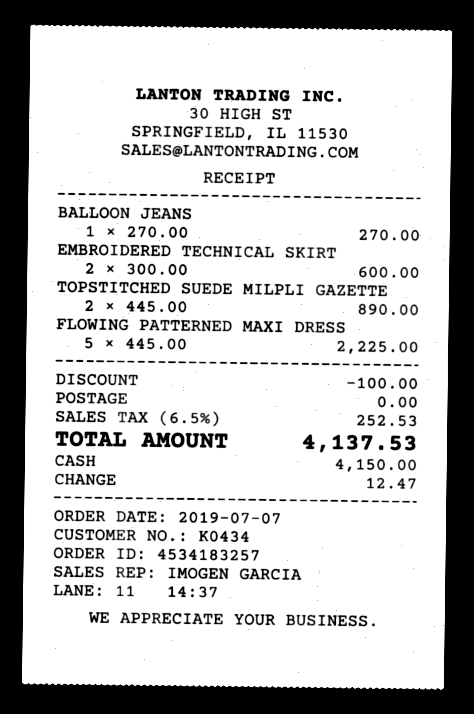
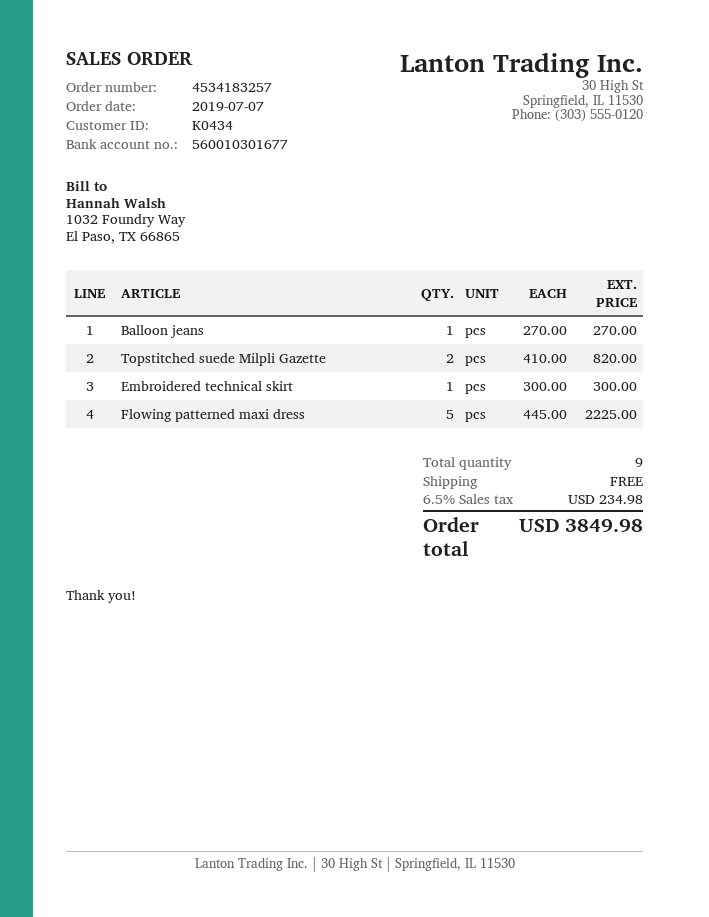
EMBROIDERED TECHNICAL SKIRT: 2 x 300.00 = 600.00 -> 1 x 300.00 = 300.00
TOPSTITCHED SUEDE MILPLI GAZETTE: 2 x 445.00 = 890.00 -> 2 x 410.00 = 820.00
discount: 100.00 -> none
tax: 6.5% = 252.53 -> 6.5% = 234.98
total: 4137.53 -> 3849.98

